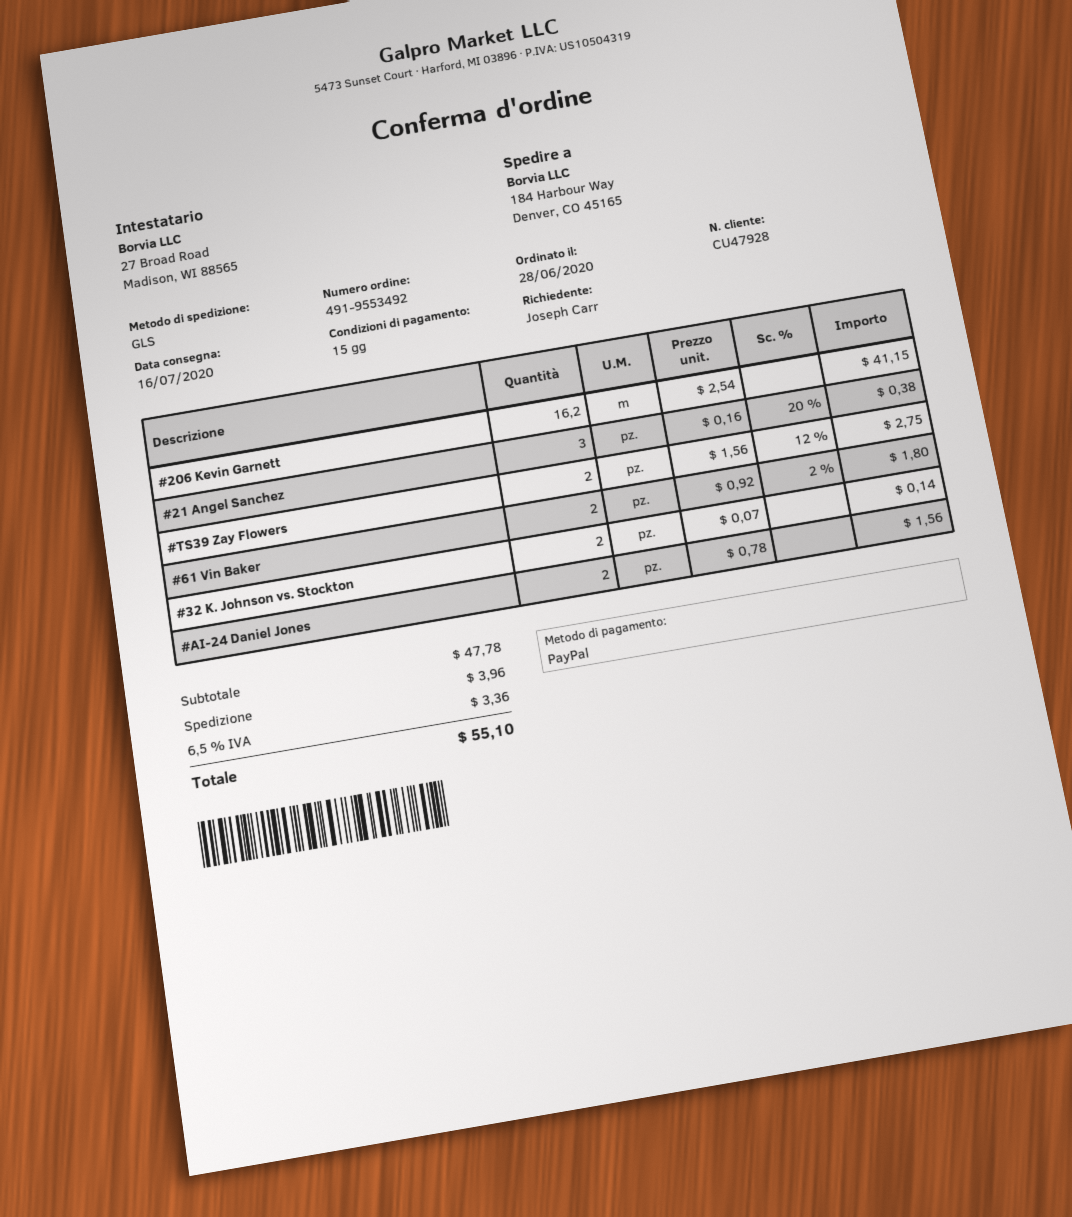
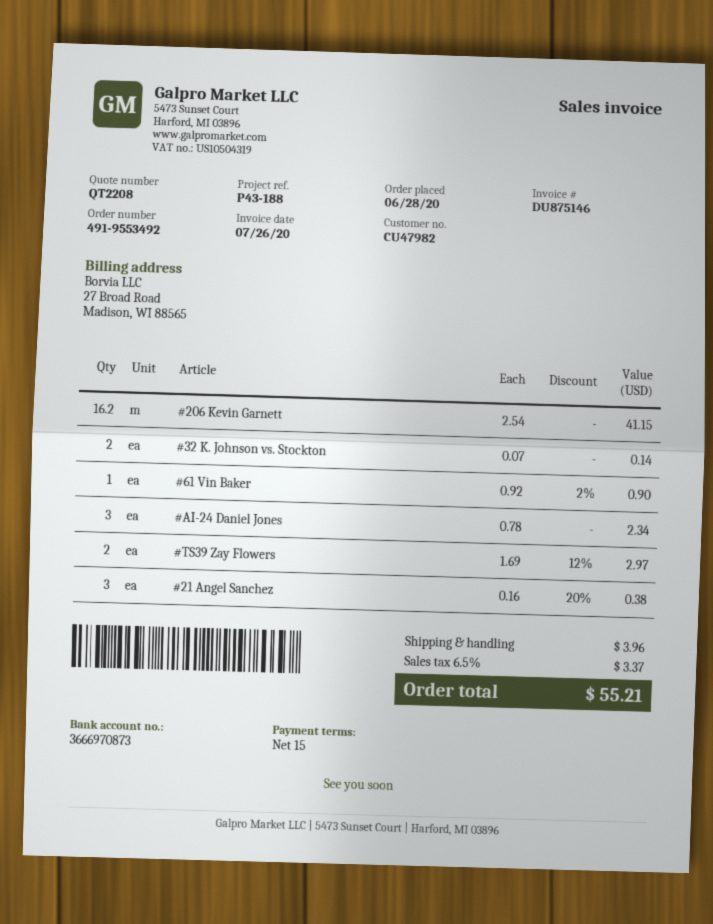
customer number: CU47928 -> CU47982
#TS39 Zay Flowers: 2 x 1.56 - 12% = 2.75 -> 2 x 1.69 - 12% = 2.97
#61 Vin Baker: 2 x 0.92 - 2% = 1.80 -> 1 x 0.92 - 2% = 0.90
#AI-24 Daniel Jones: 2 x 0.78 = 1.56 -> 3 x 0.78 = 2.34
tax: 6.5% = 3.36 -> 6.5% = 3.37
total: 55.10 -> 55.21

